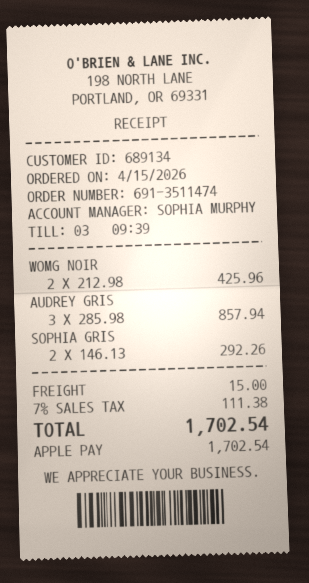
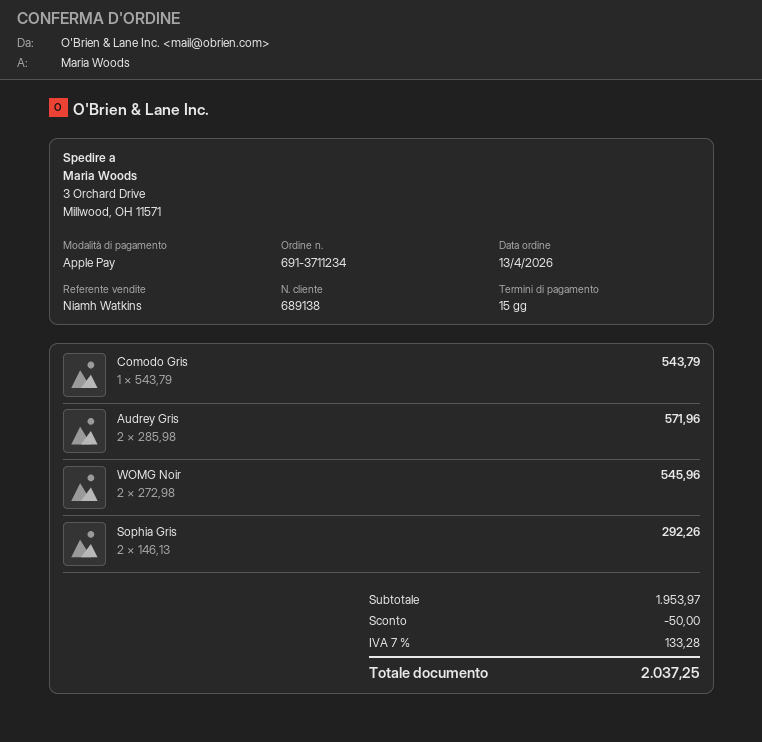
order number: 691-3511474 -> 691-3711234
order date: 2026-04-15 -> 2026-04-13
customer number: 689134 -> 689138
sales rep: SOPHIA MURPHY -> Niamh Watkins
WOMG NOIR: 2 x 212.98 = 425.96 -> 2 x 272.98 = 545.96
AUDREY GRIS: 3 x 285.98 = 857.94 -> 2 x 285.98 = 571.96
Comodo Gris: none -> 1 x 543.79 = 543.79
discount: none -> 50.00
shipping: 15.00 -> none
tax: 7% = 111.38 -> 7% = 133.28
total: 1702.54 -> 2037.25

